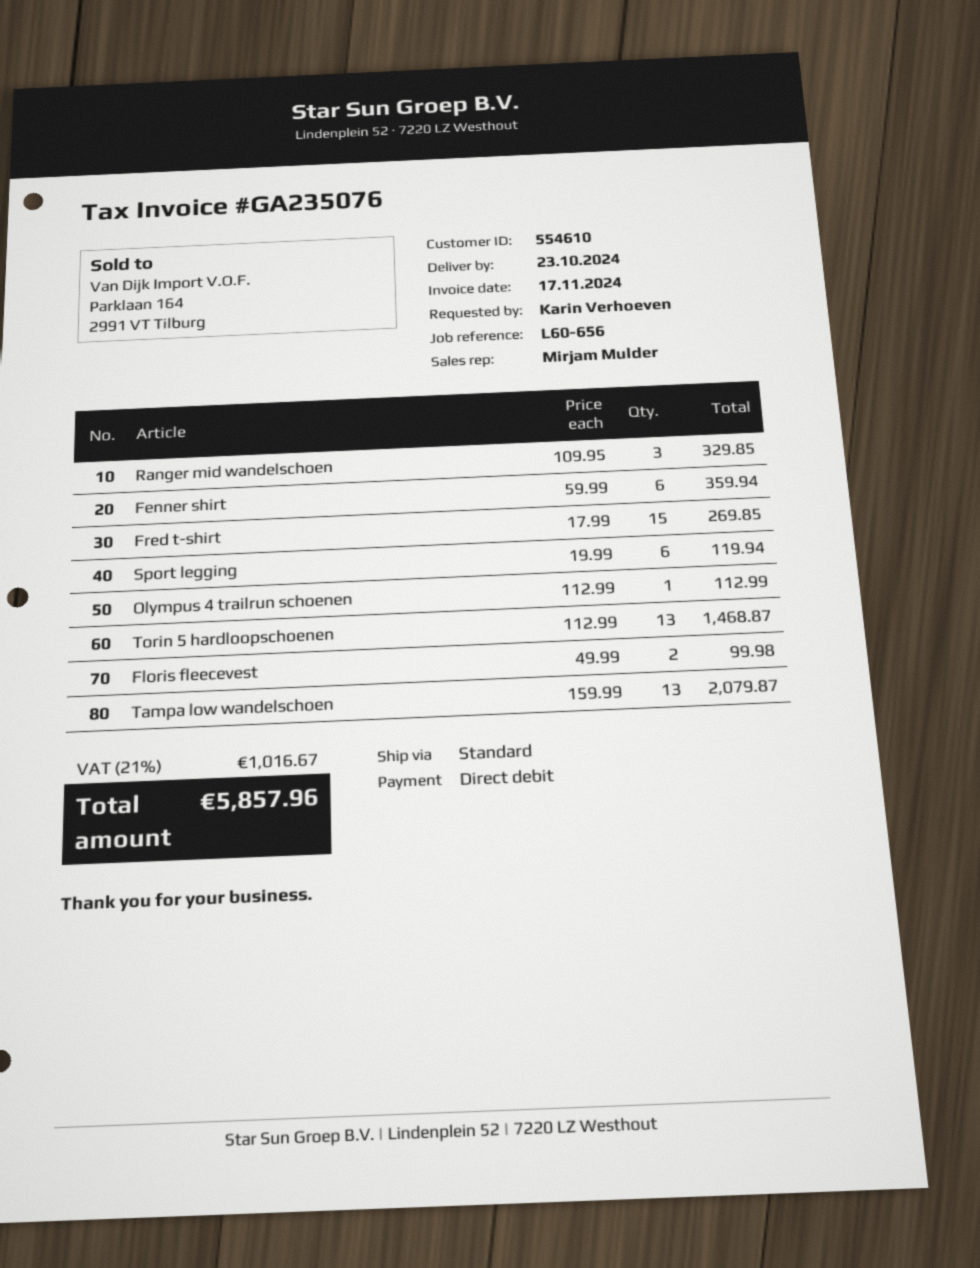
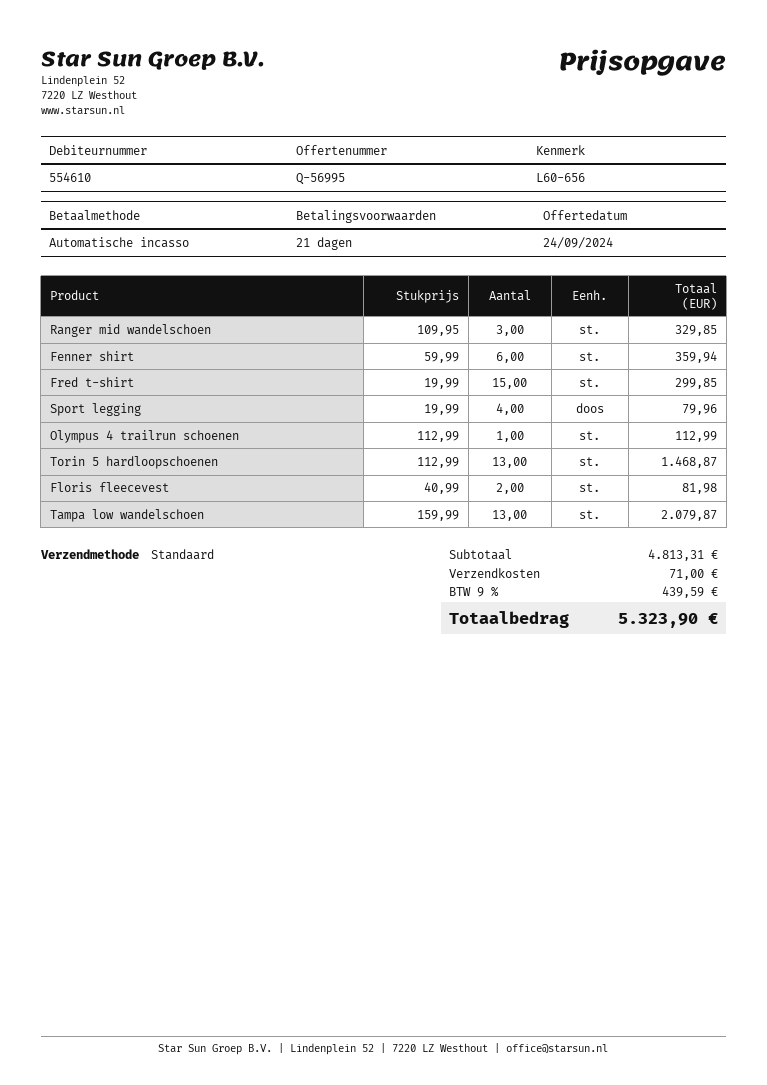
Fred t-shirt: 15 x 17.99 = 269.85 -> 15 x 19.99 = 299.85
Sport legging: 6 x 19.99 = 119.94 -> 4 x 19.99 = 79.96
Floris fleecevest: 2 x 49.99 = 99.98 -> 2 x 40.99 = 81.98
shipping: none -> 71.00
tax: 21% = 1016.67 -> 9% = 439.59
total: 5857.96 -> 5323.90

